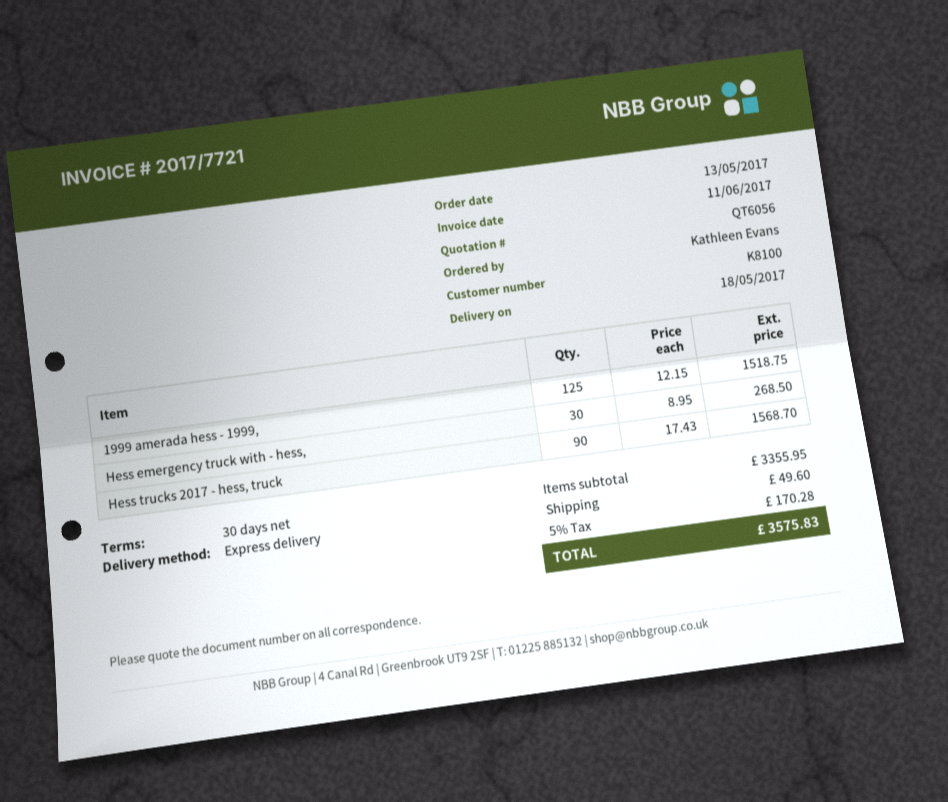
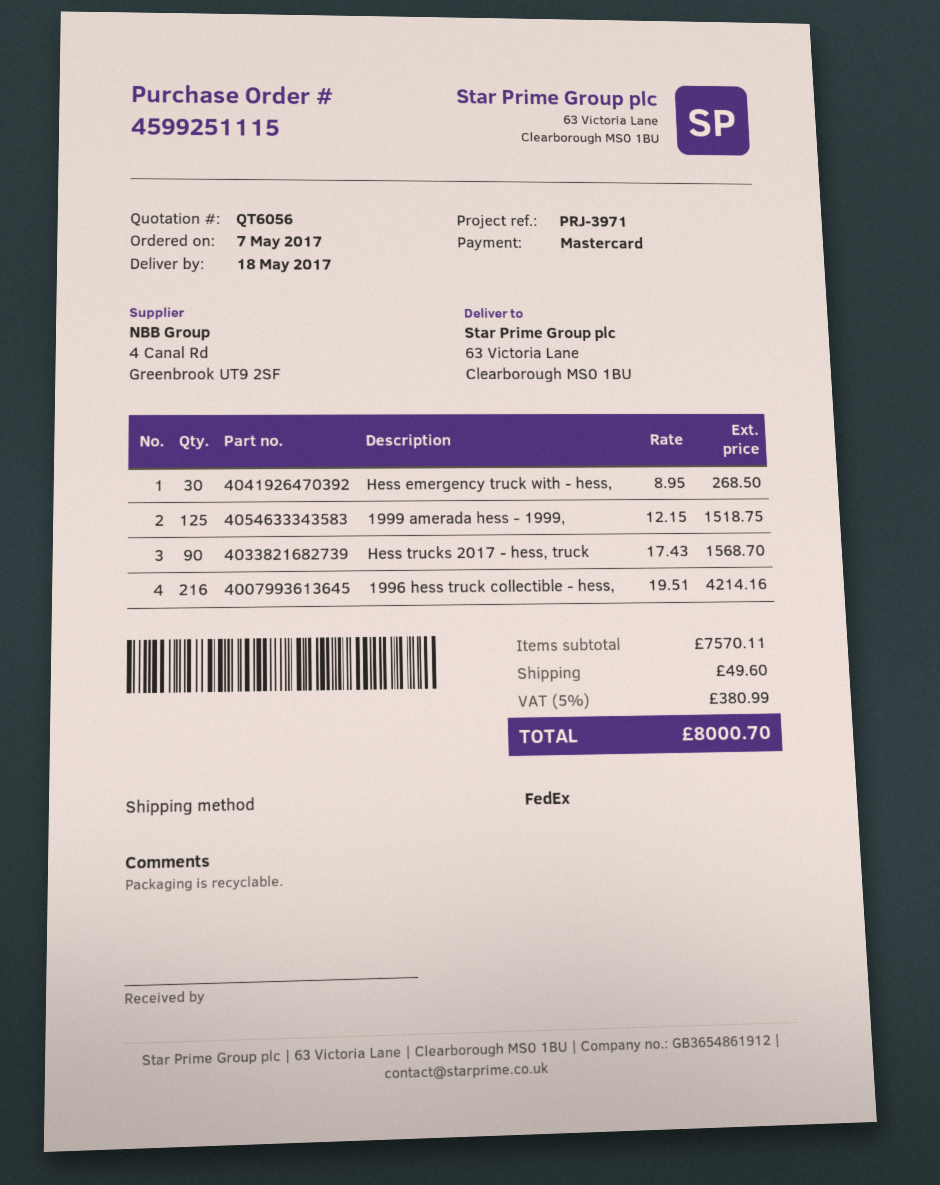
order date: 2017-05-13 -> 2017-05-07
shipping method: express -> FedEx
1996 hess truck collectible - hess,: none -> 216 x 19.51 = 4214.16
subtotal: 3355.95 -> 7570.11
tax: 5% = 170.28 -> 5% = 380.99
total: 3575.83 -> 8000.70

